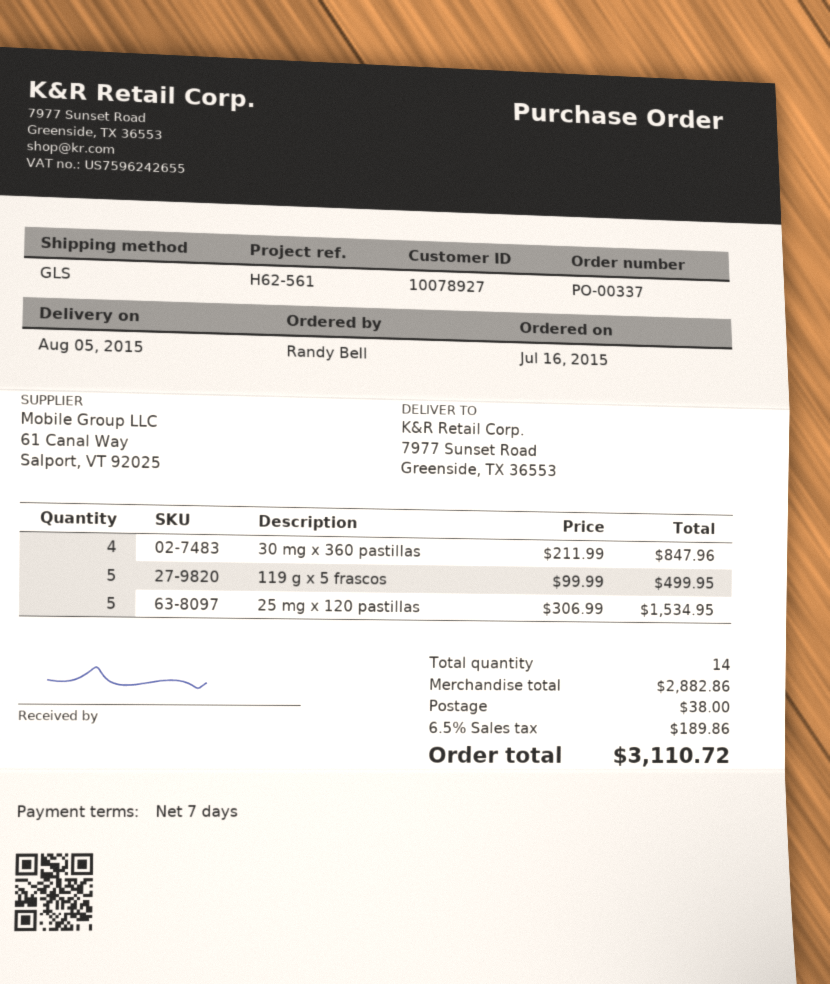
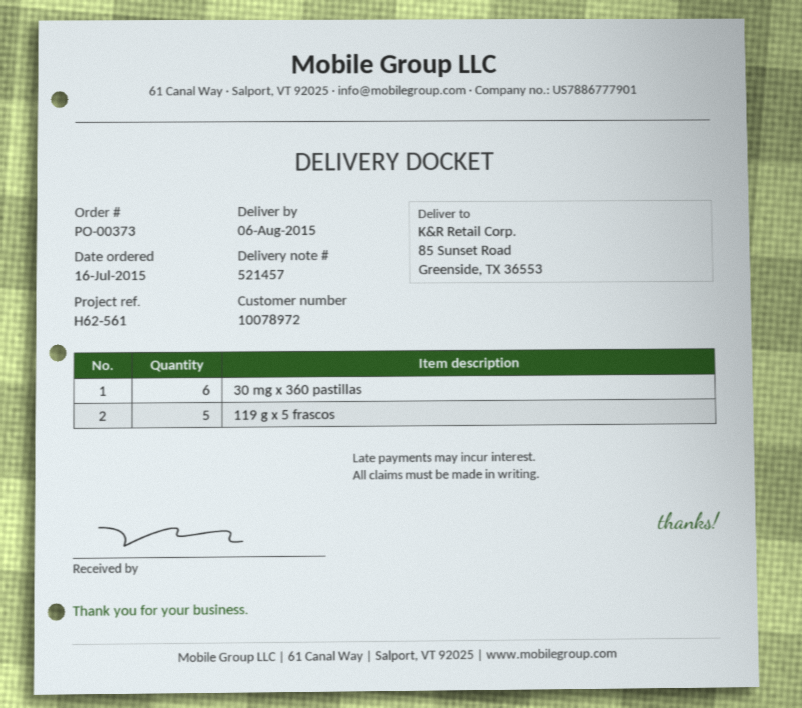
order number: PO-00337 -> PO-00373
delivery date: 2015-08-05 -> 2015-08-06
customer number: 10078927 -> 10078972
ship to: 7977 Sunset Road, Greenside, TX 36553 -> 85 Sunset Road, Greenside, TX 36553
30 mg x 360 pastillas: 4 -> 6
25 mg x 120 pastillas: 5 -> none

